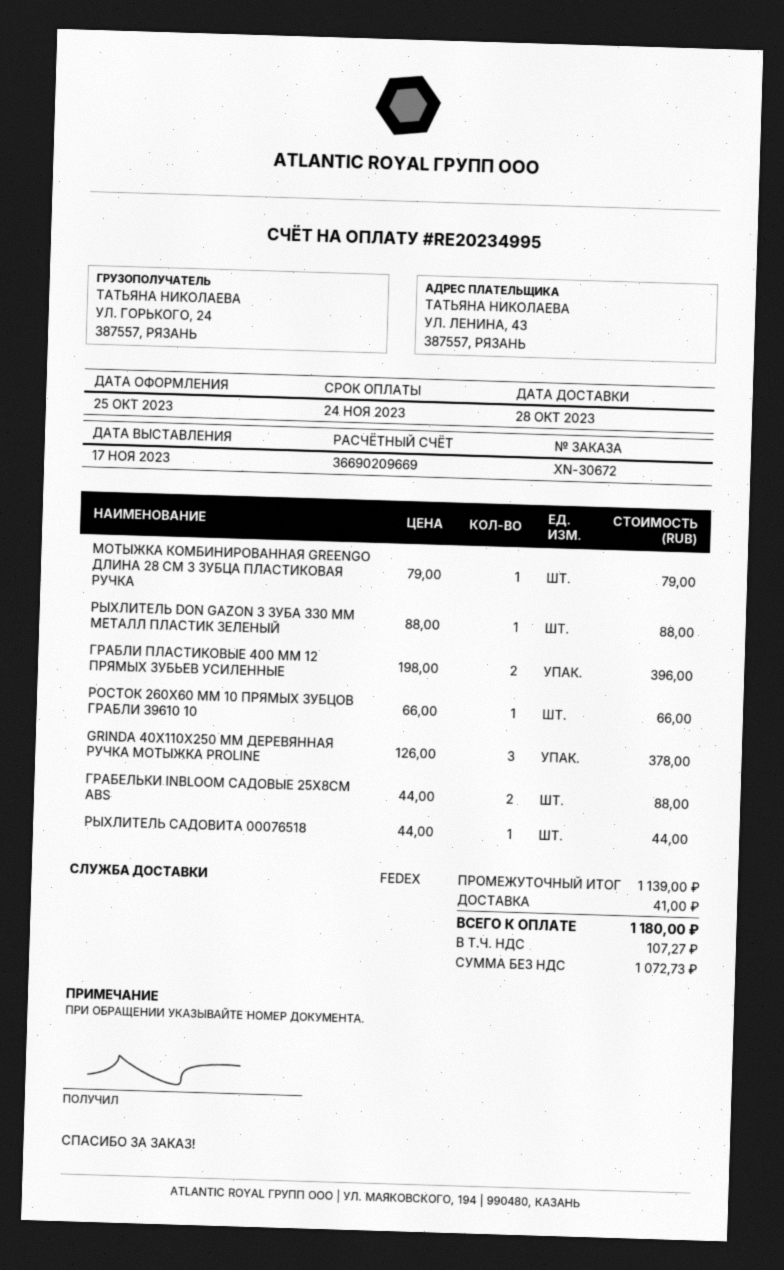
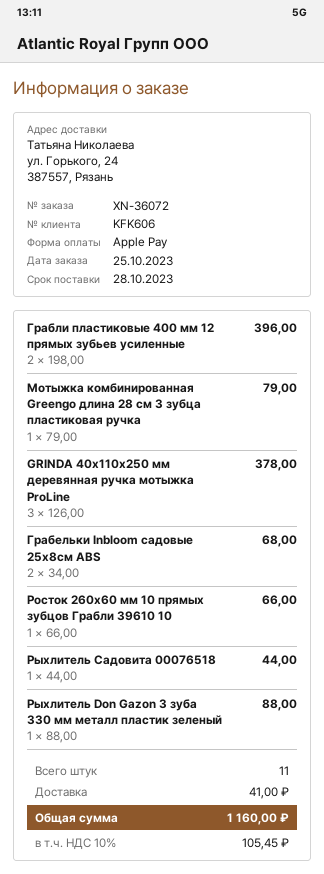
order number: XN-30672 -> XN-36072
ГРАБЕЛЬКИ INBLOOM САДОВЫЕ 25Х8СМ ABS: 2 x 44.00 = 88.00 -> 2 x 34.00 = 68.00
tax: 107.27 -> 105.45
total: 1180.00 -> 1160.00

